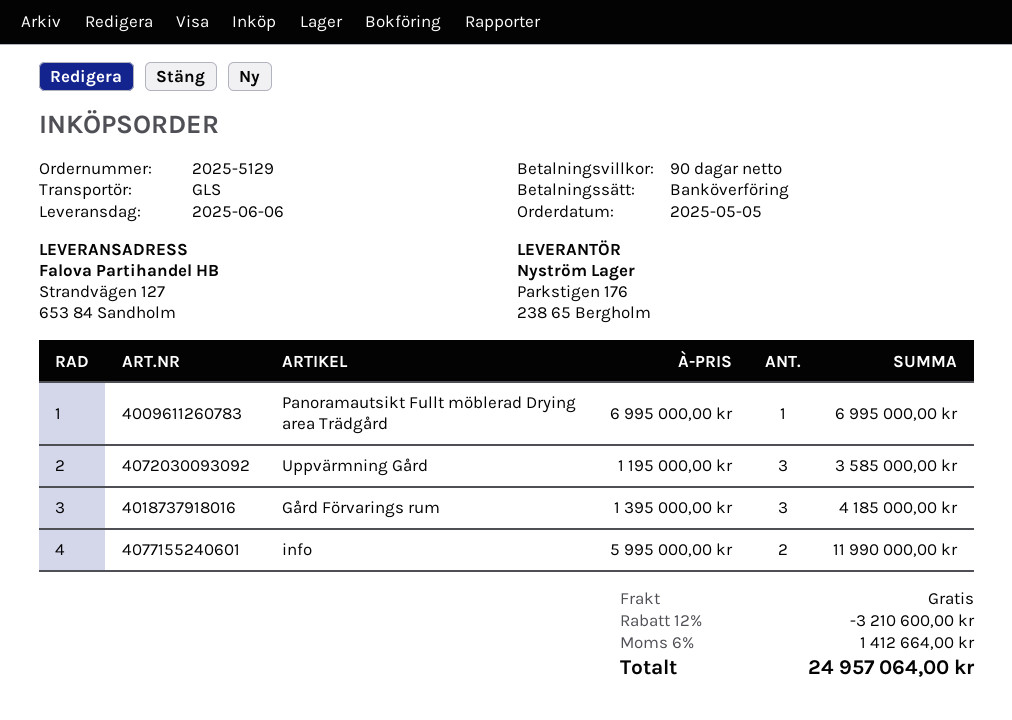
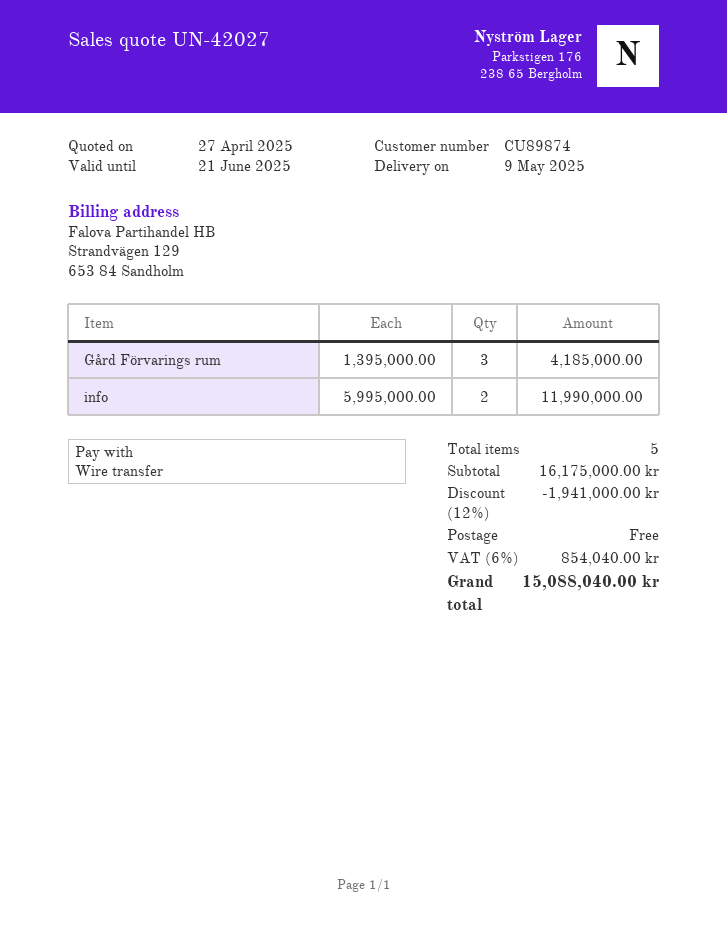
delivery date: 2025-06-06 -> 2025-05-09
Panoramautsikt Fullt möblerad Drying area Trädgård: 1 x 6995000.00 = 6995000.00 -> none
Uppvärmning Gård: 3 x 1195000.00 = 3585000.00 -> none
discount: 12% = 3210600.00 -> 12% = 1941000.00
tax: 6% = 1412664.00 -> 6% = 854040.00
total: 24957064.00 -> 15088040.00

